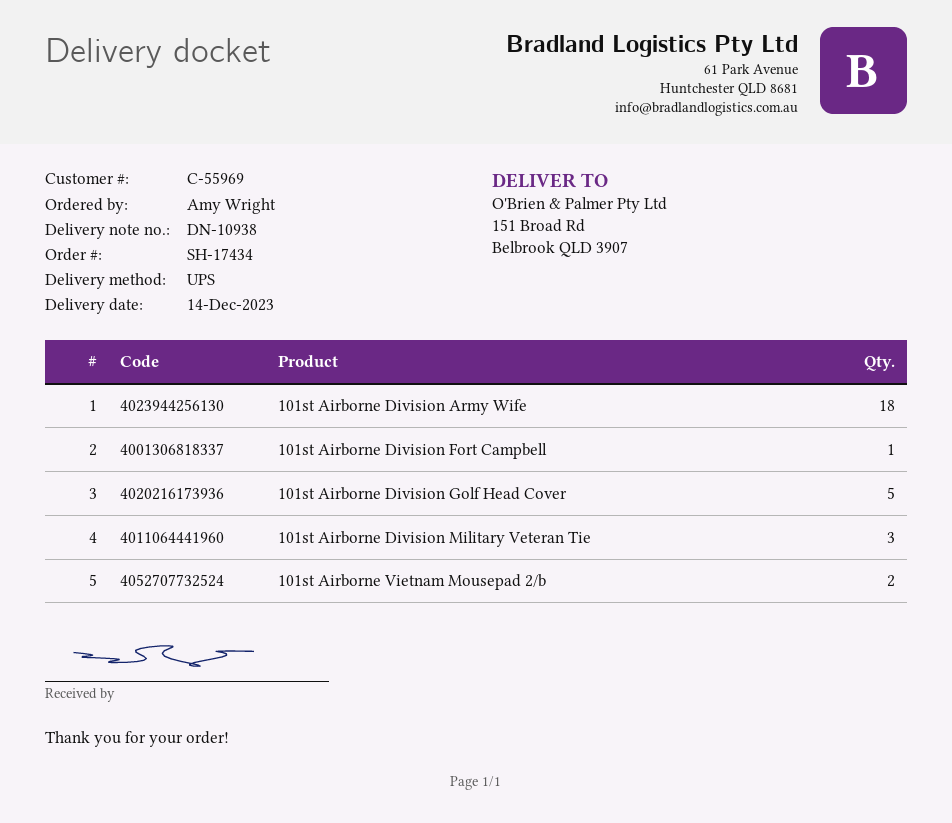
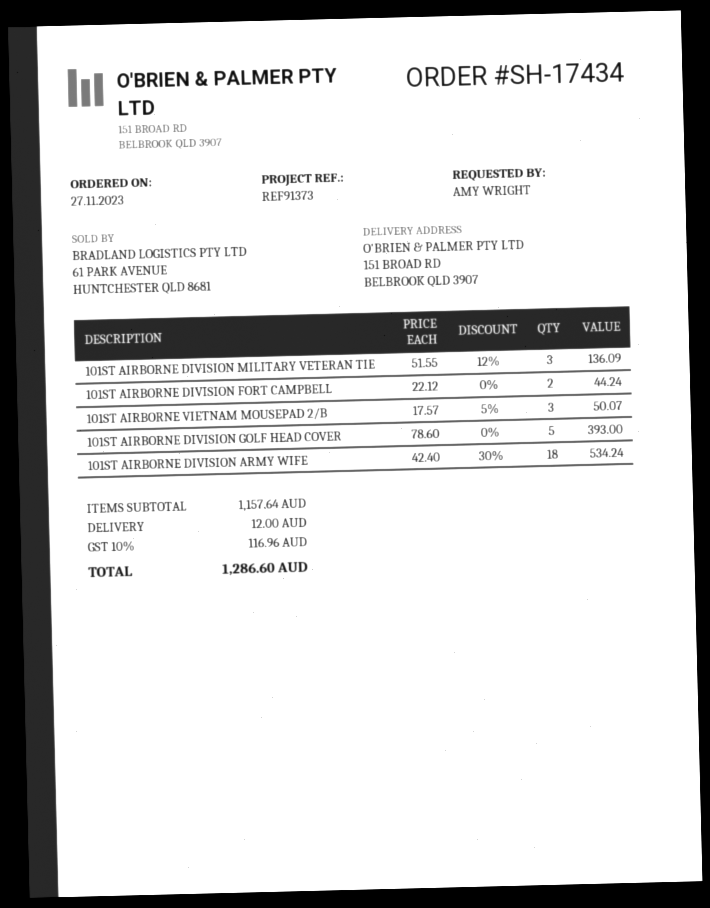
101st Airborne Division Fort Campbell: 1 -> 2
101st Airborne Vietnam Mousepad 2/b: 2 -> 3

